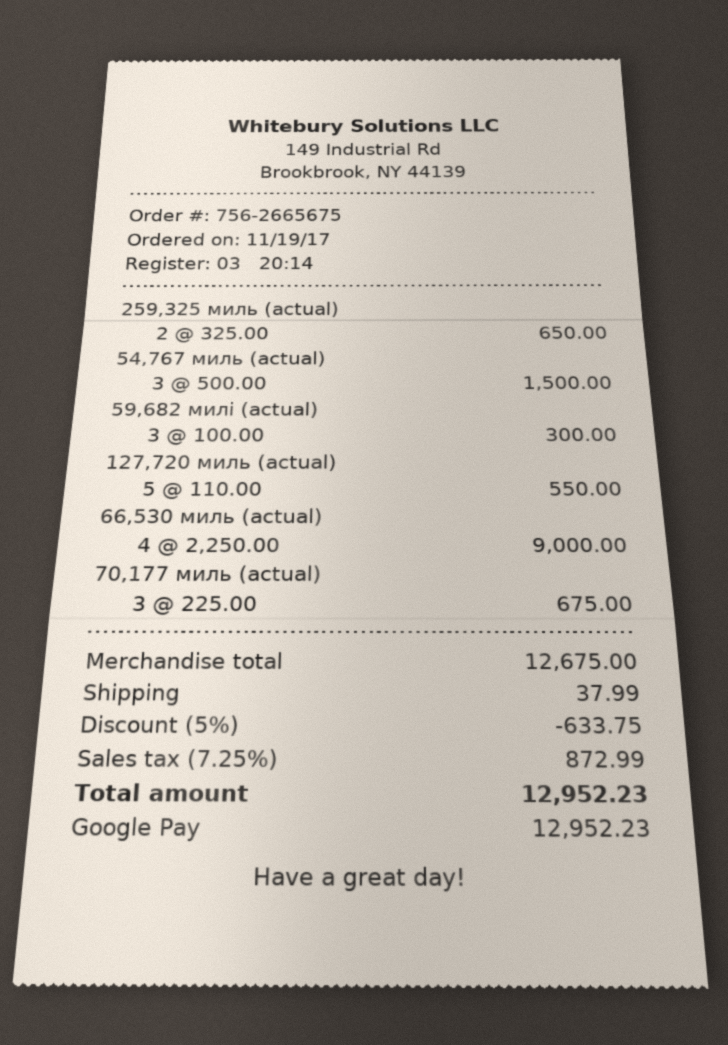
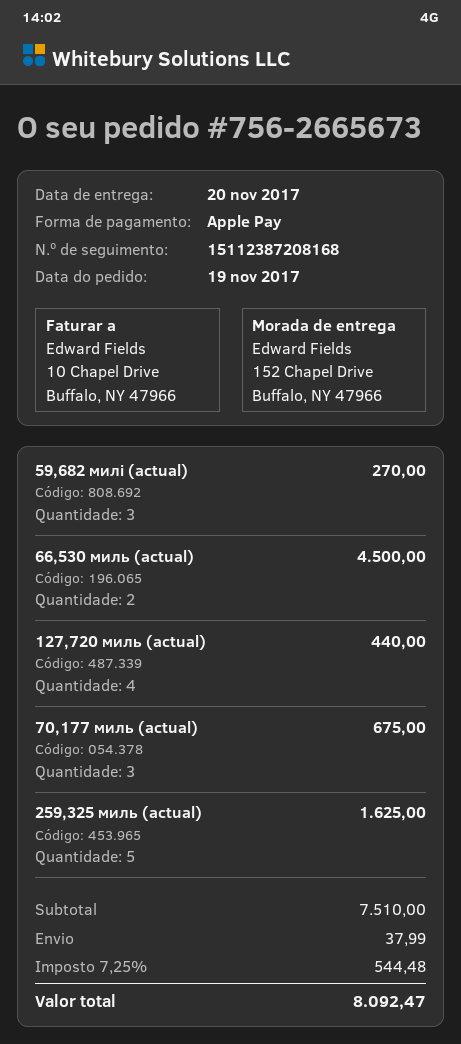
order number: 756-2665675 -> 756-2665673
payment method: Google Pay -> Apple Pay
259,325 миль (actual): 2 for 650.00 -> 5 for 1625.00
54,767 миль (actual): 3 for 1500.00 -> none
59,682 милі (actual): 3 for 300.00 -> 3 for 270.00
127,720 миль (actual): 5 for 550.00 -> 4 for 440.00
66,530 миль (actual): 4 for 9000.00 -> 2 for 4500.00
subtotal: 12675.00 -> 7510.00
discount: 5% = 633.75 -> none
tax: 7.25% = 872.99 -> 7.25% = 544.48
total: 12952.23 -> 8092.47

